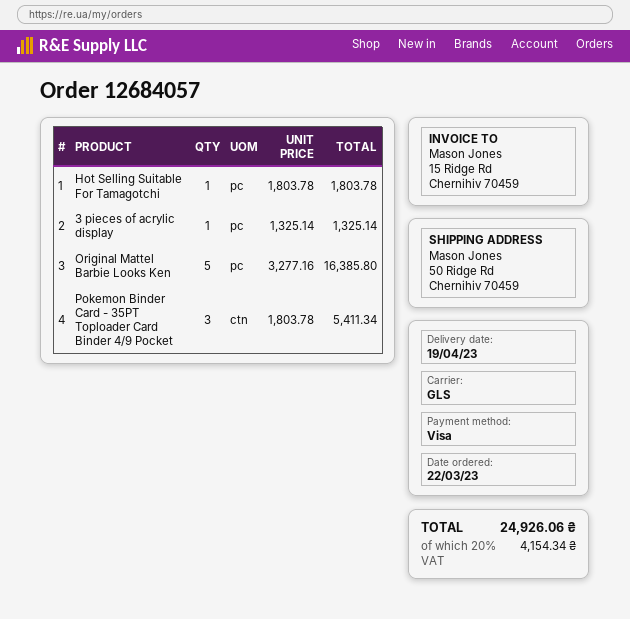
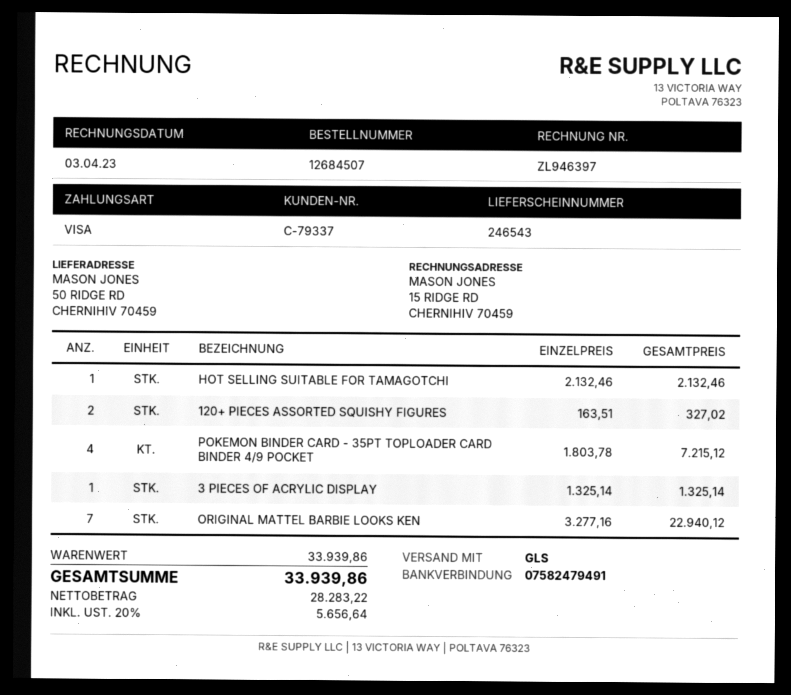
order number: 12684057 -> 12684507
Hot Selling Suitable For Tamagotchi: 1 x 1803.78 = 1803.78 -> 1 x 2132.46 = 2132.46
Original Mattel Barbie Looks Ken: 5 x 3277.16 = 16385.80 -> 7 x 3277.16 = 22940.12
Pokemon Binder Card - 35PT Toploader Card Binder 4/9 Pocket: 3 x 1803.78 = 5411.34 -> 4 x 1803.78 = 7215.12
120+ PIECES ASSORTED SQUISHY FIGURES: none -> 2 x 163.51 = 327.02
tax: 20% = 4154.34 -> 20% = 5656.64
total: 24926.06 -> 33939.86

